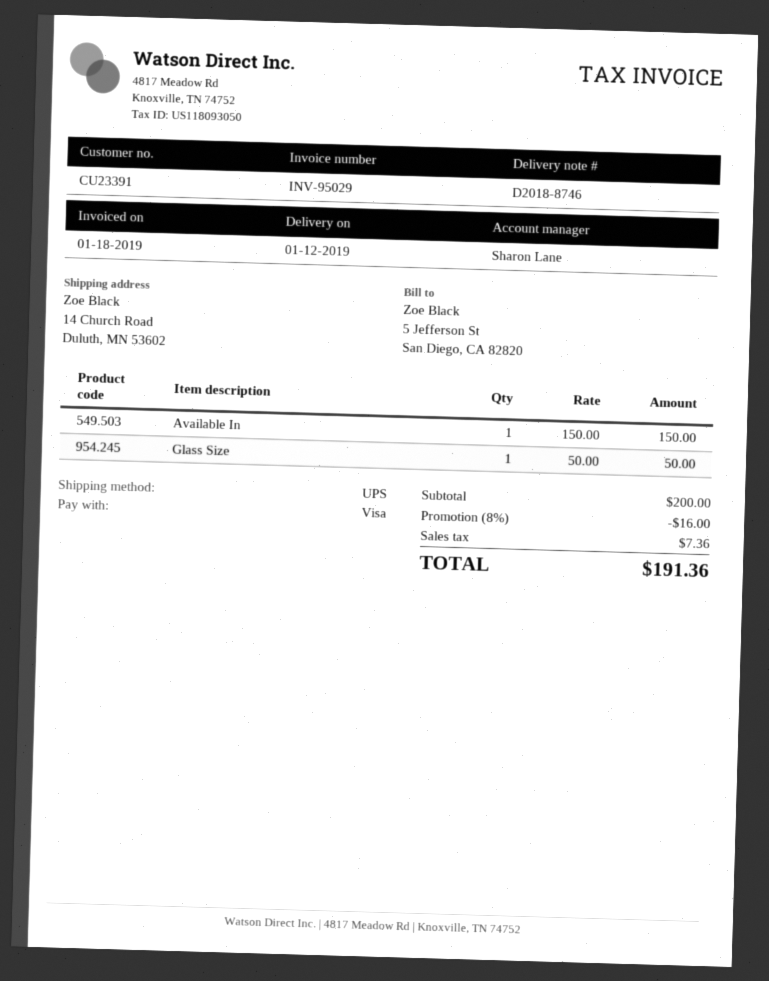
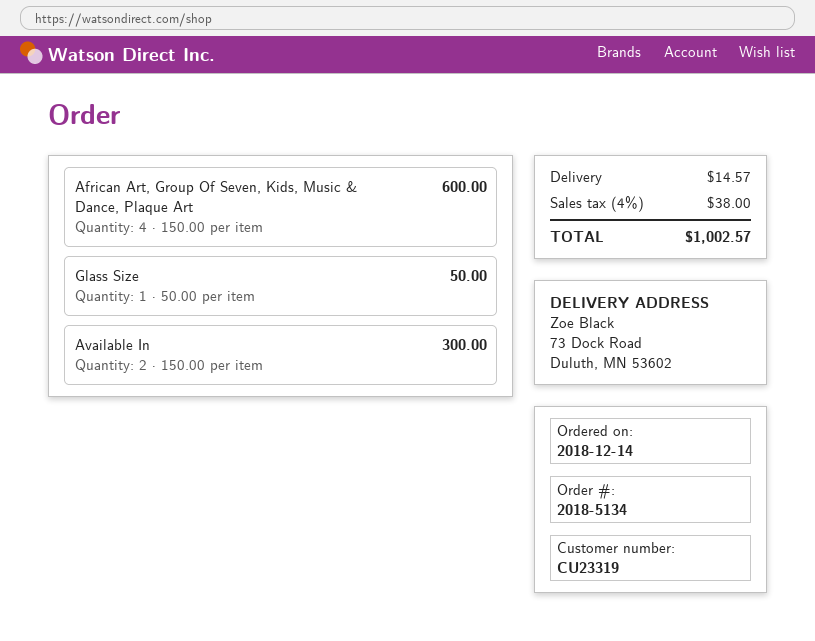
customer number: CU23391 -> CU23319
ship to: 14 Church Road, Duluth, MN 53602 -> 73 Dock Road, Duluth, MN 53602
Available In: 1 x 150.00 = 150.00 -> 2 x 150.00 = 300.00
African Art, Group Of Seven, Kids, Music & Dance, Plaque Art: none -> 4 x 150.00 = 600.00
discount: 8% = 16.00 -> none
shipping: none -> 14.57
tax: 7.36 -> 38.00
total: 191.36 -> 1002.57

